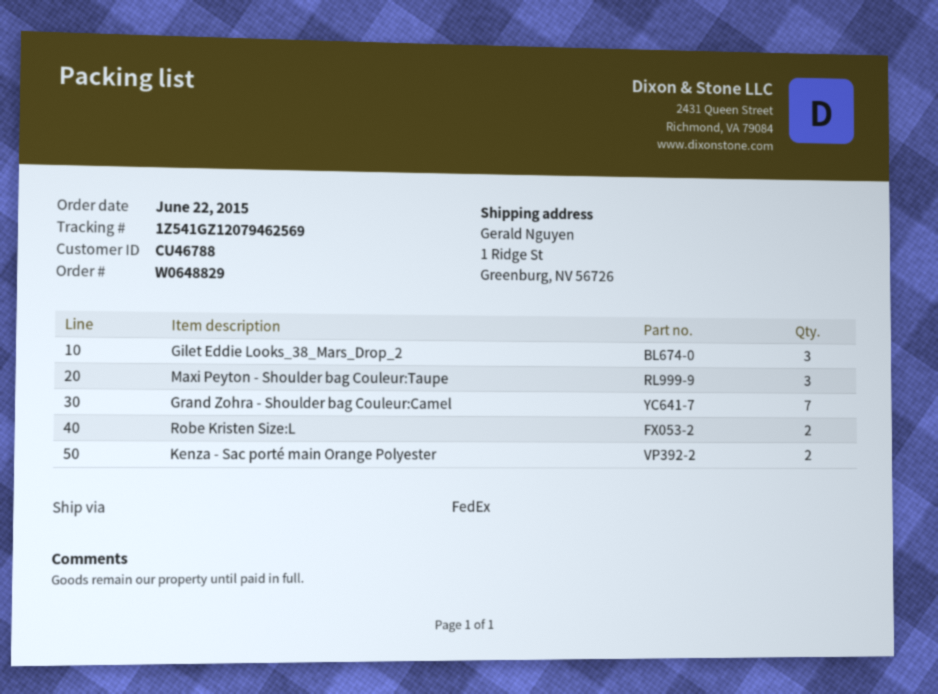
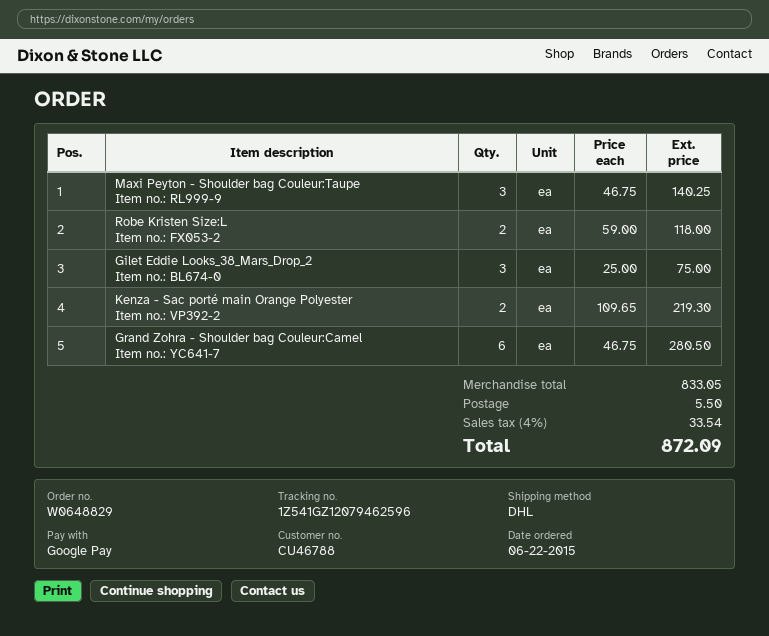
shipping method: FedEx -> DHL
tracking number: 1Z541GZ12079462569 -> 1Z541GZ12079462596
Grand Zohra - Shoulder bag Couleur:Camel: 7 -> 6

